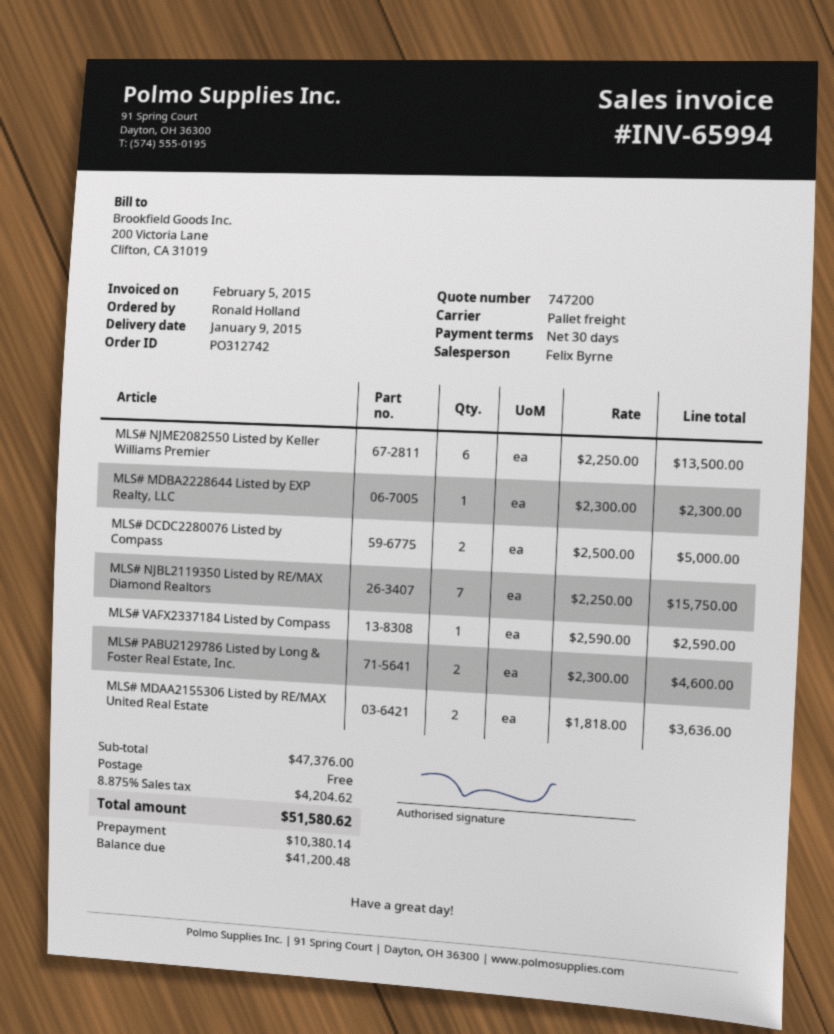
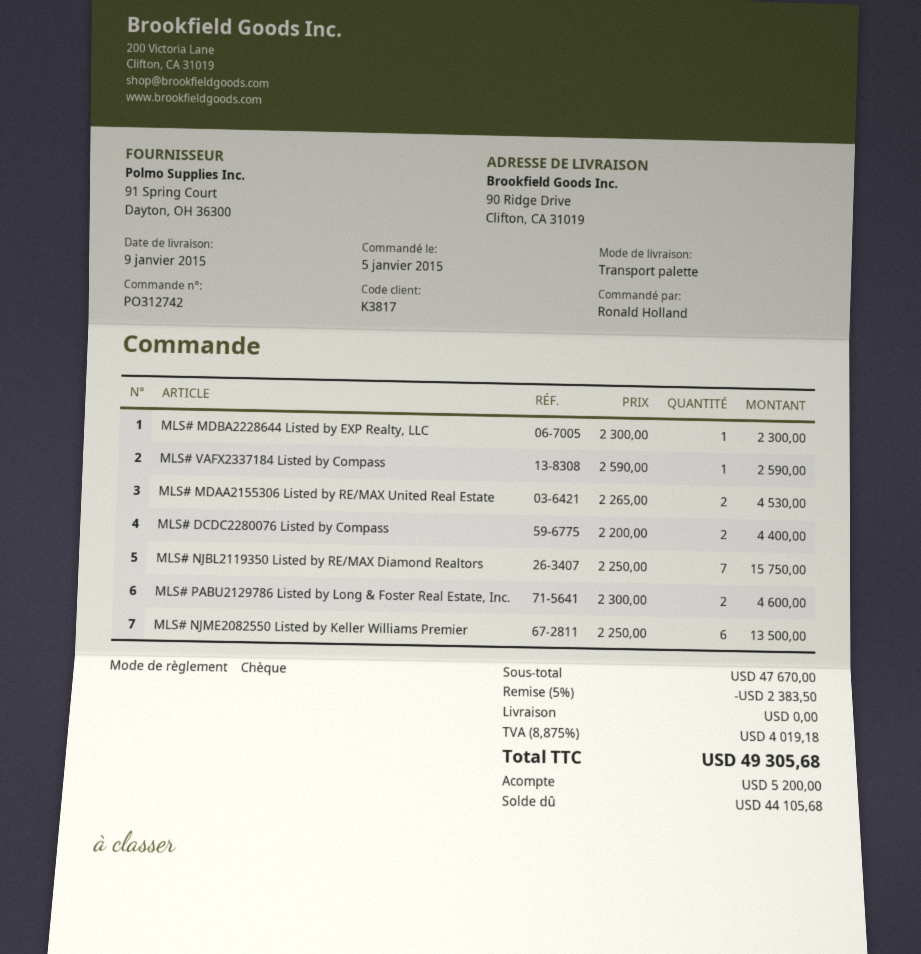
MLS# DCDC2280076 Listed by Compass: 2 x 2500.00 = 5000.00 -> 2 x 2200.00 = 4400.00
MLS# MDAA2155306 Listed by RE/MAX United Real Estate: 2 x 1818.00 = 3636.00 -> 2 x 2265.00 = 4530.00
subtotal: 47376.00 -> 47670.00
discount: none -> 5% = 2383.50
tax: 8.875% = 4204.62 -> 8.875% = 4019.18
total: 51580.62 -> 49305.68
deposit: 10380.14 -> 5200.00
balance: 41200.48 -> 44105.68

